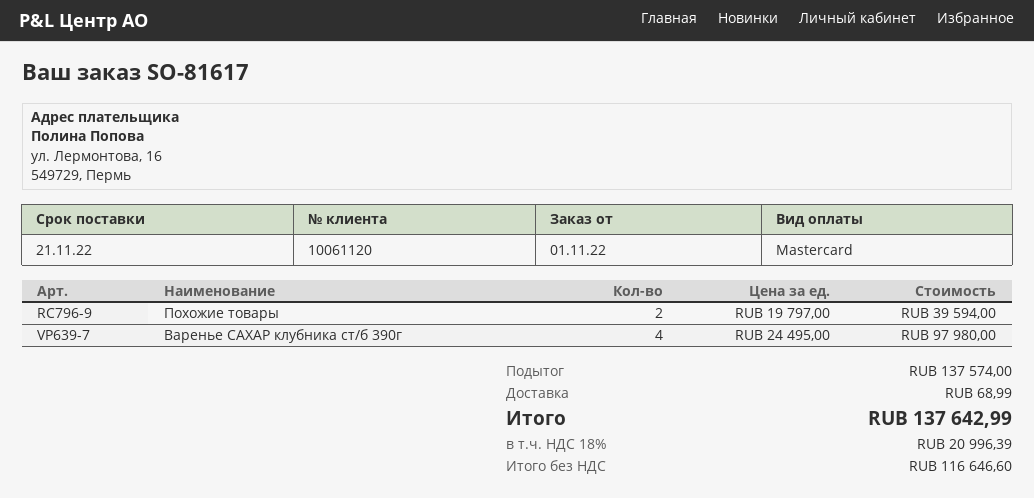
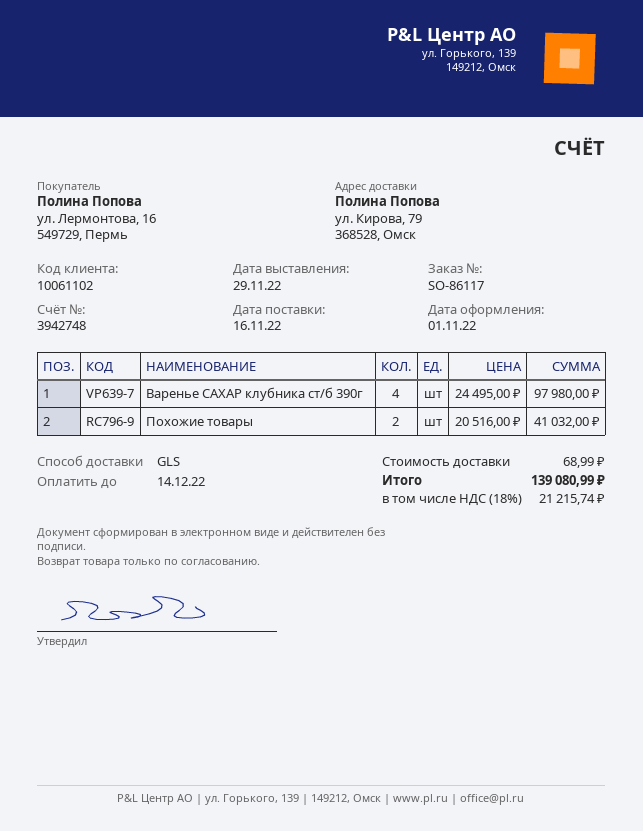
order number: SO-81617 -> SO-86117
delivery date: 2022-11-21 -> 2022-11-16
customer number: 10061120 -> 10061102
Похожие товары: 2 x 19797.00 = 39594.00 -> 2 x 20516.00 = 41032.00
tax: 18% = 20996.39 -> 18% = 21215.74
total: 137642.99 -> 139080.99

